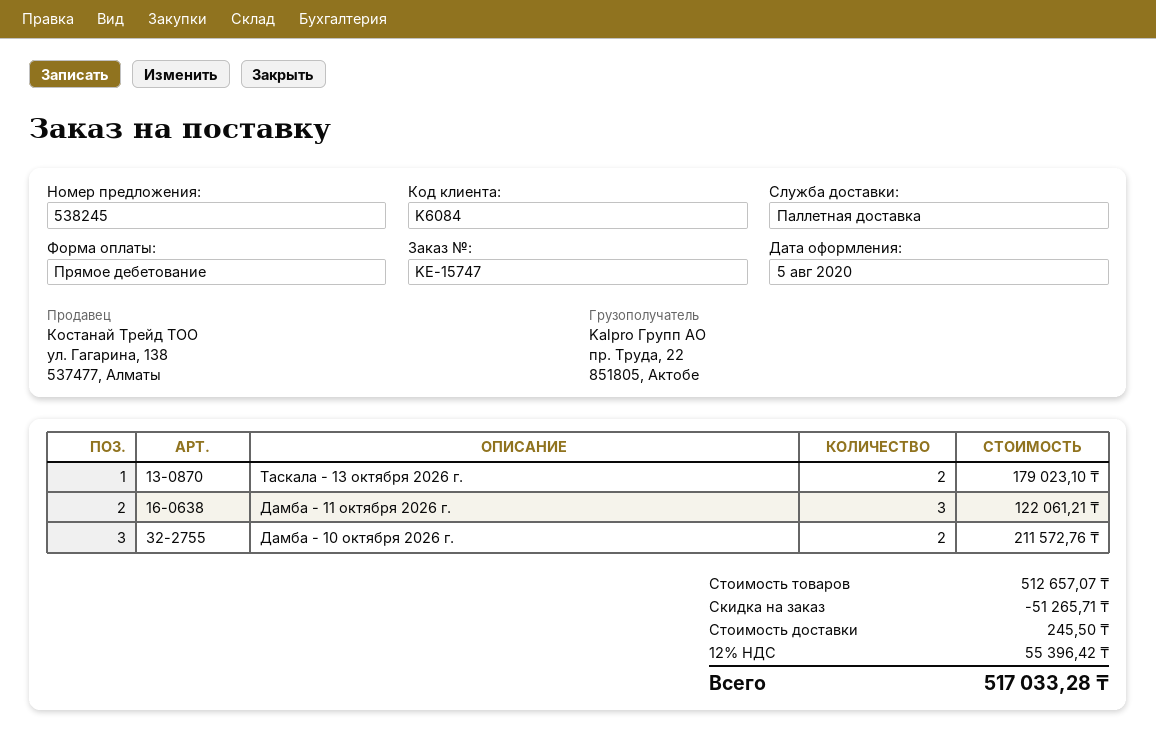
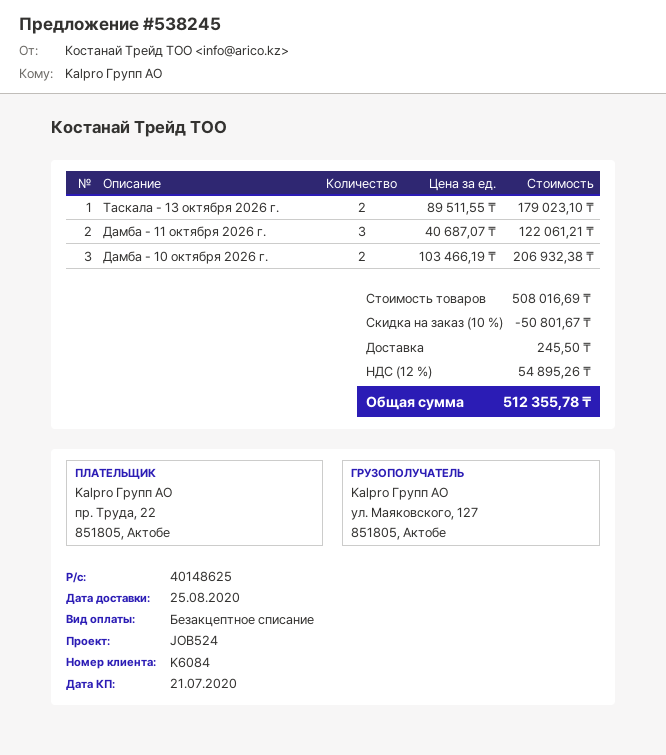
ship to: пр. Труда, 22, 851805, Актобе -> ул. Маяковского, 127, 851805, Актобе
Дамба - 10 октября 2026 г.: 2 for 211572.76 -> 2 for 206932.38
subtotal: 512657.07 -> 508016.69
discount: 51265.71 -> 50801.67
tax: 12% = 55396.42 -> 12% = 54895.26
total: 517033.28 -> 512355.78

